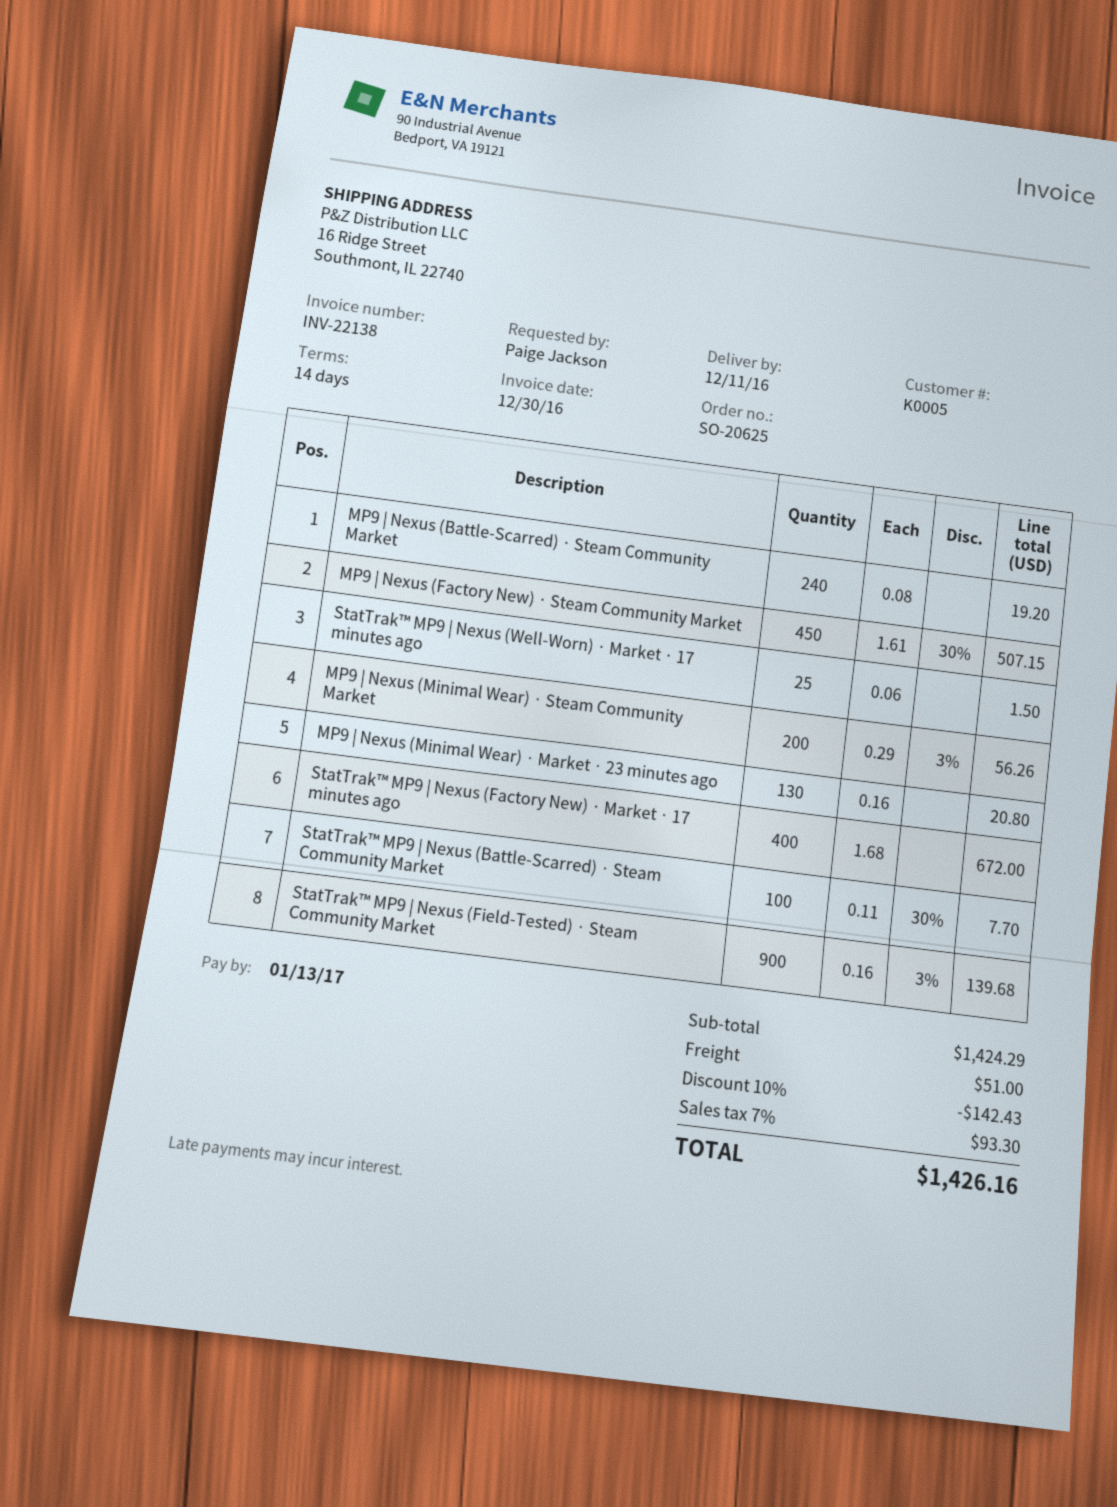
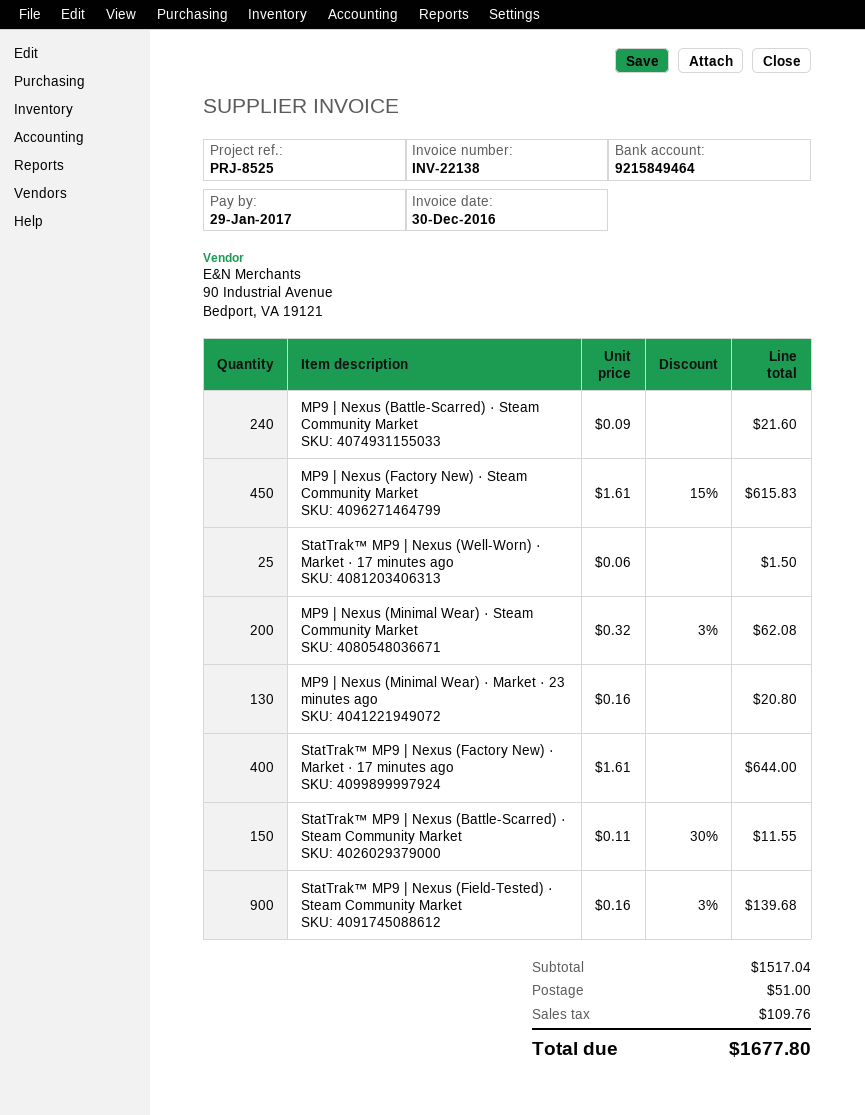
due date: 2017-01-13 -> 2017-01-29
MP9 | Nexus (Battle-Scarred) · Steam Community Market: 240 x 0.08 = 19.20 -> 240 x 0.09 = 21.60
MP9 | Nexus (Factory New) · Steam Community Market: 450 x 1.61 - 30% = 507.15 -> 450 x 1.61 - 15% = 615.83
MP9 | Nexus (Minimal Wear) · Steam Community Market: 200 x 0.29 - 3% = 56.26 -> 200 x 0.32 - 3% = 62.08
StatTrak™ MP9 | Nexus (Factory New) · Market · 17 minutes ago: 400 x 1.68 = 672.00 -> 400 x 1.61 = 644.00
StatTrak™ MP9 | Nexus (Battle-Scarred) · Steam Community Market: 100 x 0.11 - 30% = 7.70 -> 150 x 0.11 - 30% = 11.55
subtotal: 1424.29 -> 1517.04
discount: 10% = 142.43 -> none
tax: 93.30 -> 109.76
total: 1426.16 -> 1677.80

